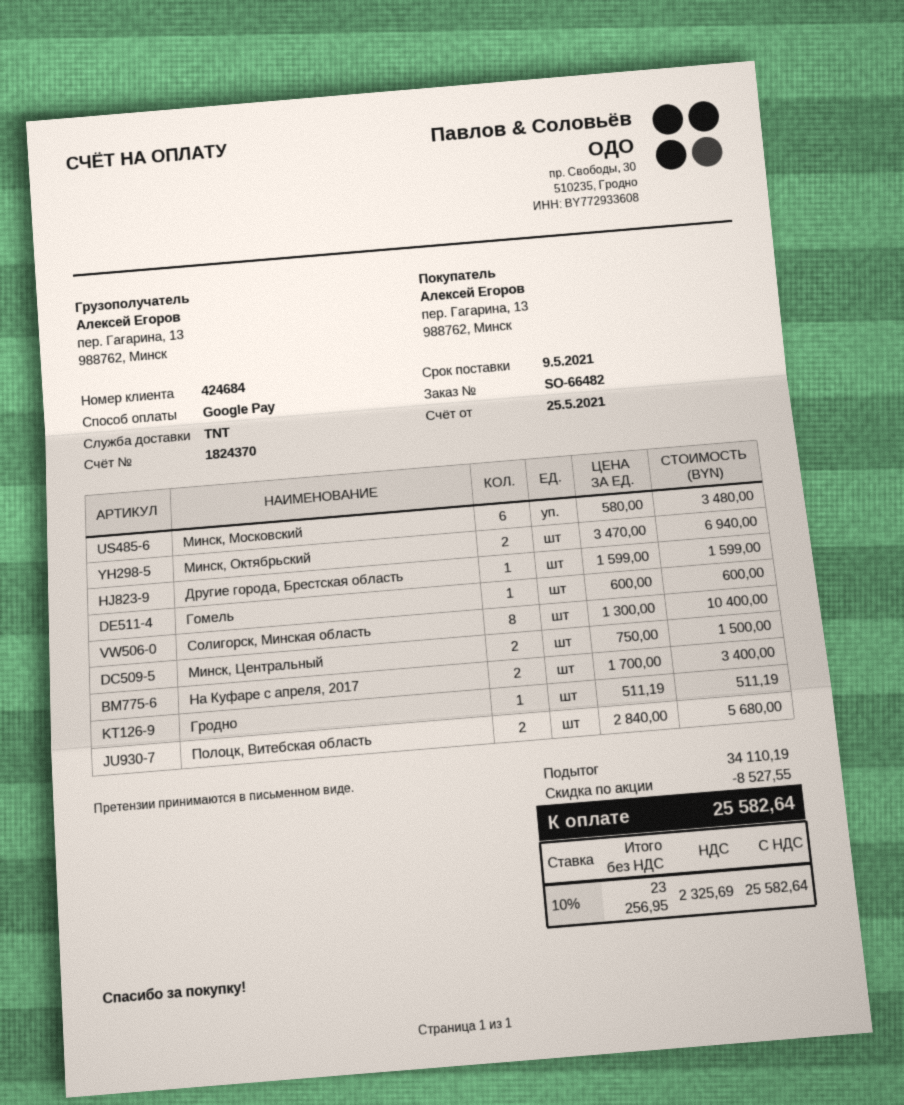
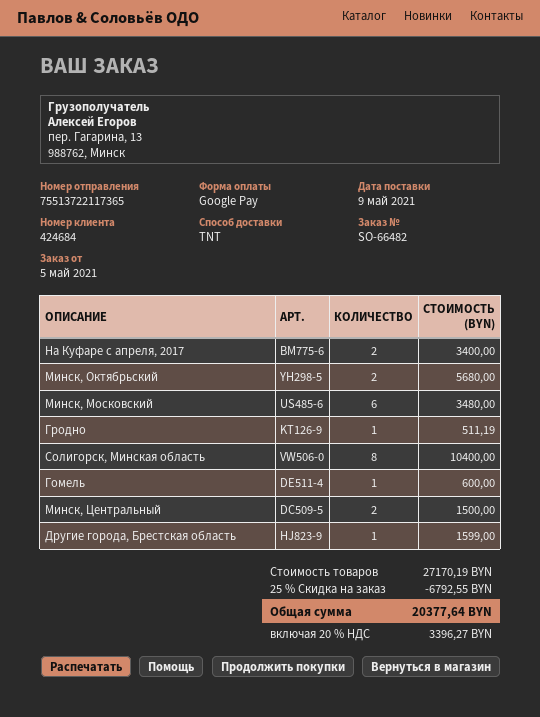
Минск, Октябрьский: 2 for 6940.00 -> 2 for 5680.00
Полоцк, Витебская область: 2 for 5680.00 -> none
subtotal: 34110.19 -> 27170.19
discount: 8527.55 -> 6792.55
tax: 10% = 2325.69 -> 20% = 3396.27
total: 25582.64 -> 20377.64

